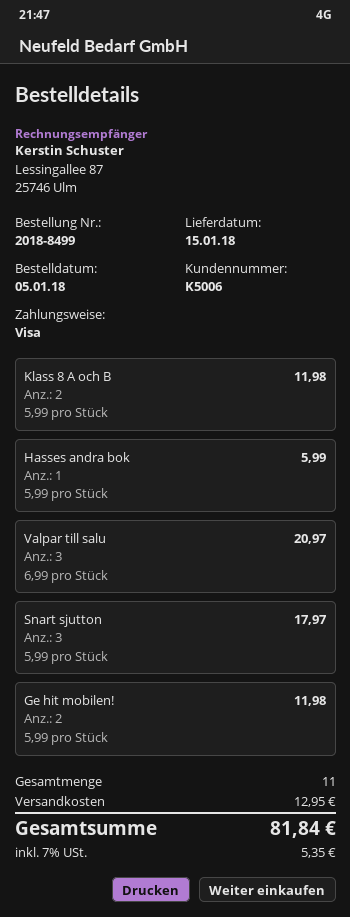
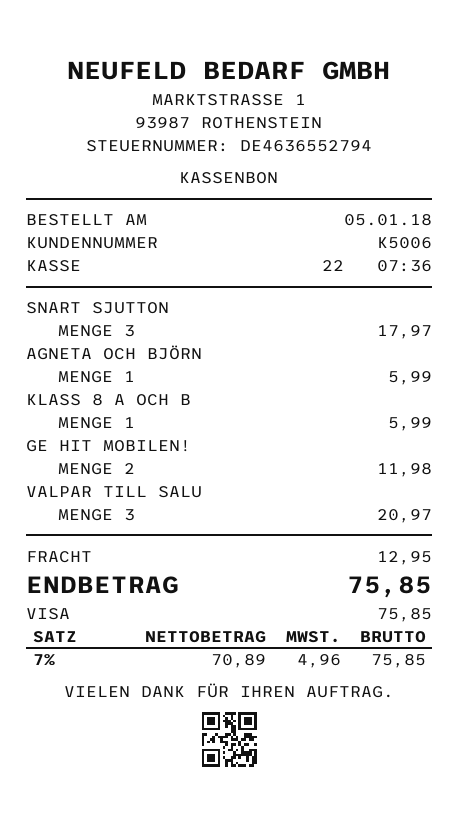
Klass 8 A och B: 2 for 11.98 -> 1 for 5.99
Hasses andra bok: 1 for 5.99 -> none
AGNETA OCH BJÖRN: none -> 1 for 5.99
tax: 7% = 5.35 -> 7% = 4.96
total: 81.84 -> 75.85

